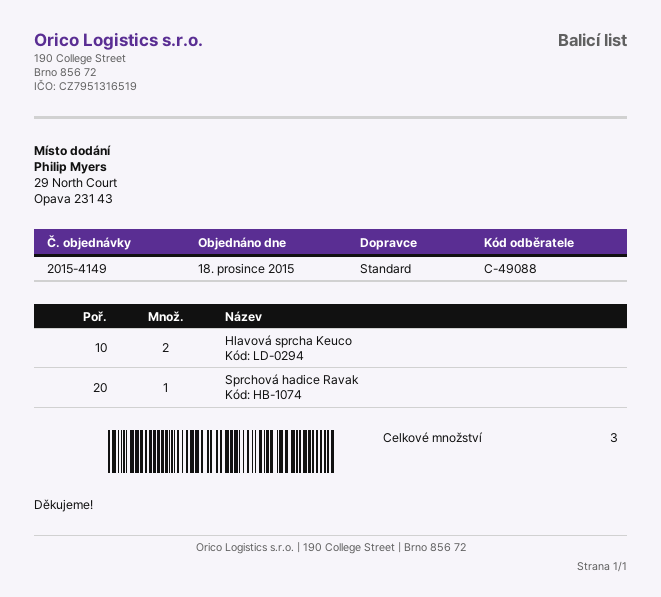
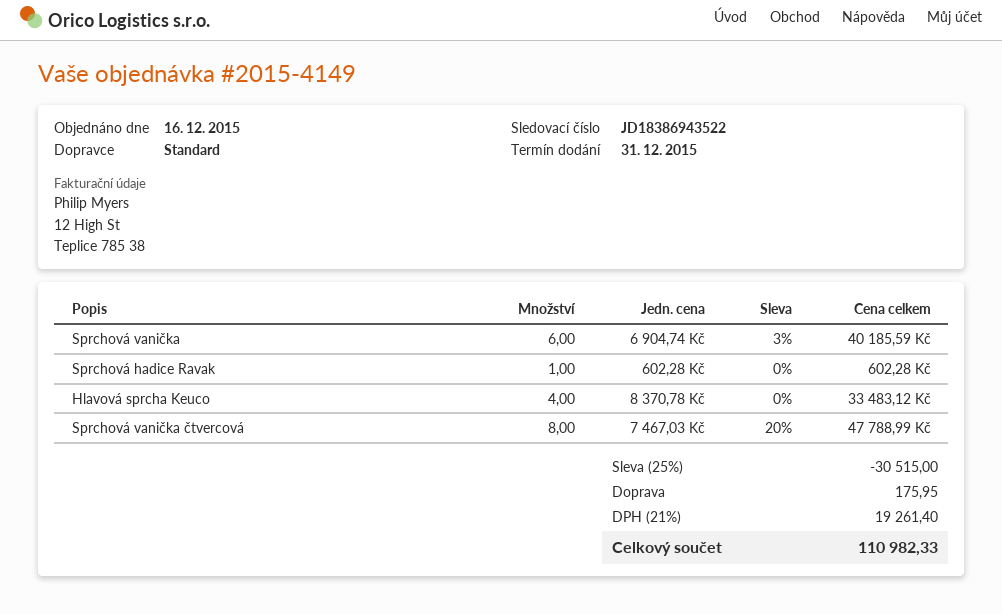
order date: 2015-12-18 -> 2015-12-16
Hlavová sprcha Keuco: 2 -> 4
Sprchová vanička: none -> 6
Sprchová vanička čtvercová: none -> 8

